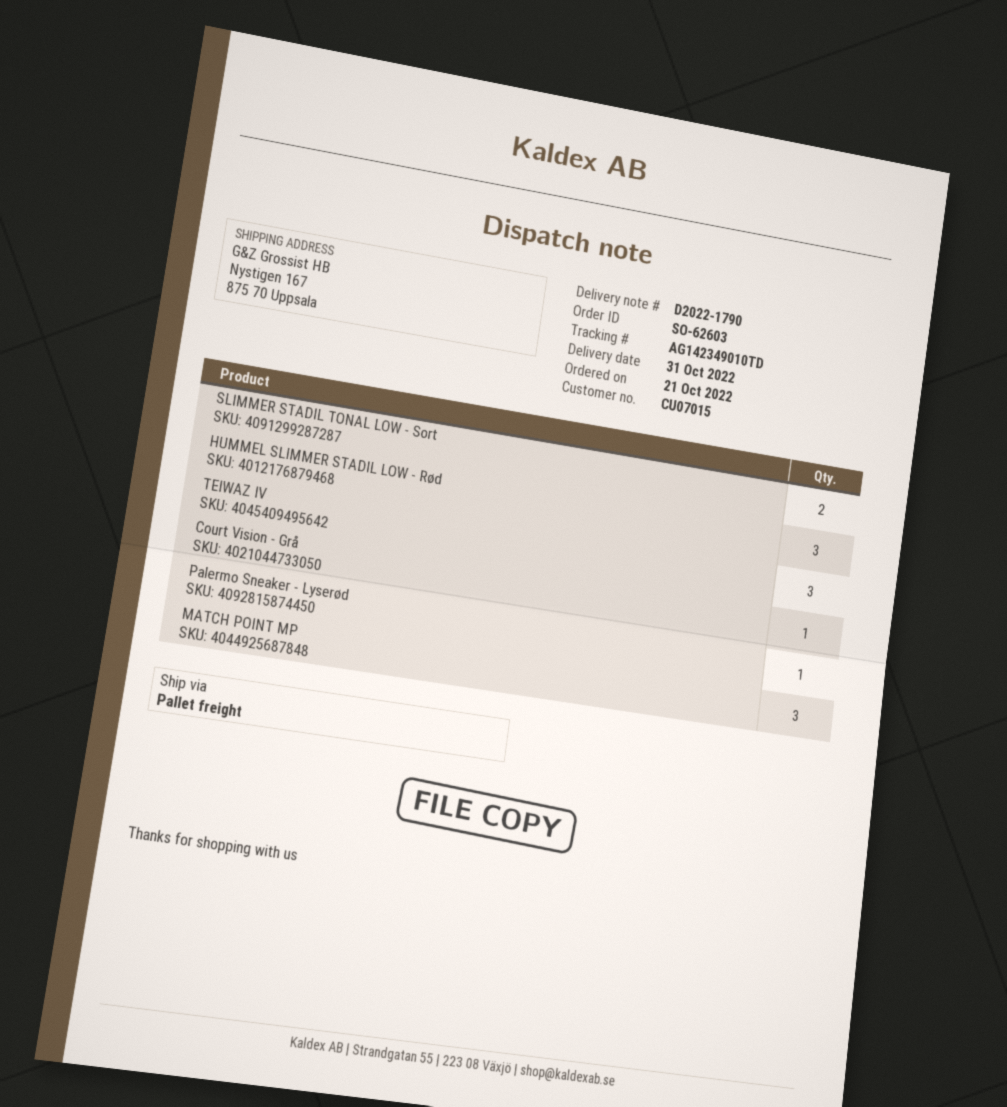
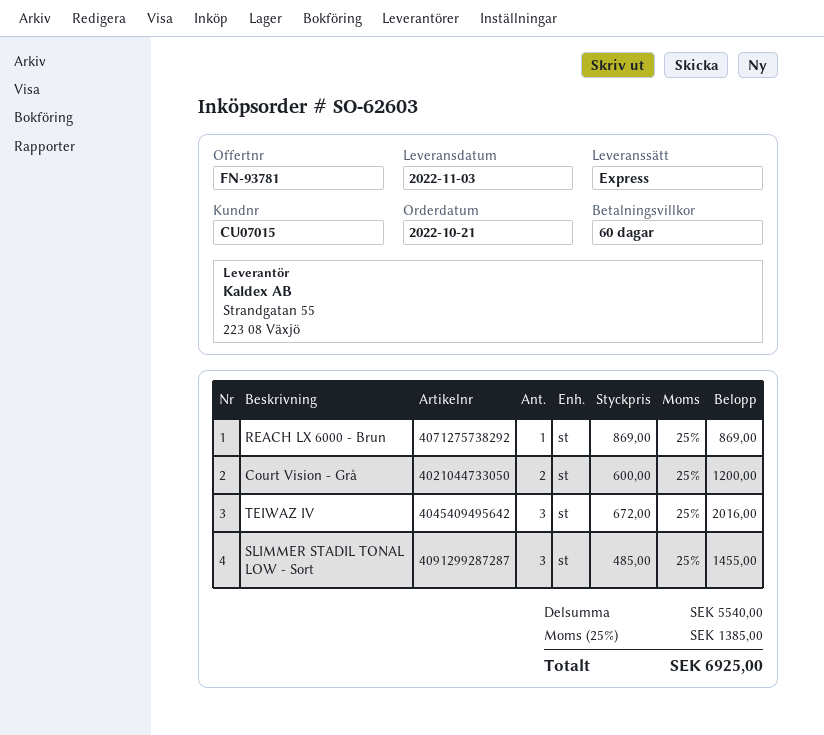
delivery date: 2022-10-31 -> 2022-11-03
shipping method: pallet freight -> express
SLIMMER STADIL TONAL LOW - Sort: 2 -> 3
HUMMEL SLIMMER STADIL LOW - Rød: 3 -> none
Court Vision - Grå: 1 -> 2
Palermo Sneaker - Lyserød: 1 -> none
MATCH POINT MP: 3 -> none
REACH LX 6000 - Brun: none -> 1

